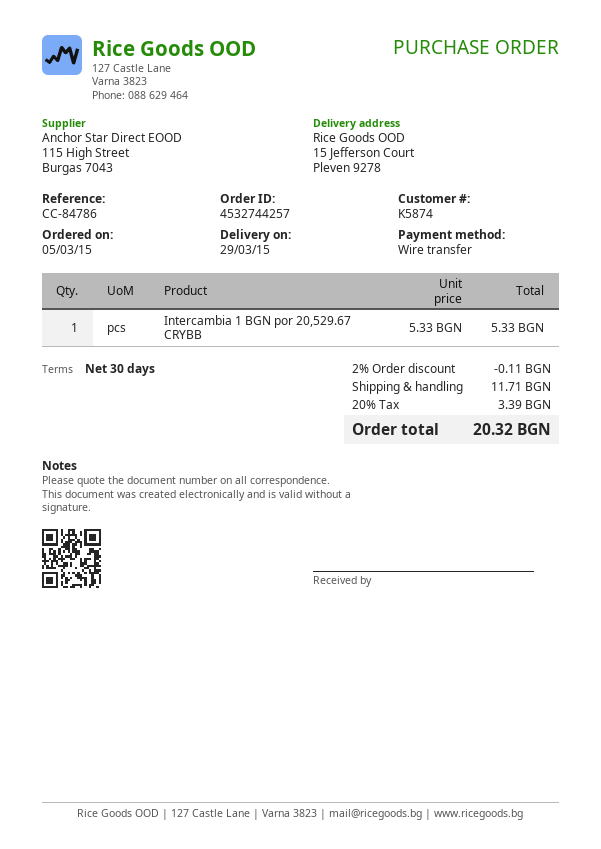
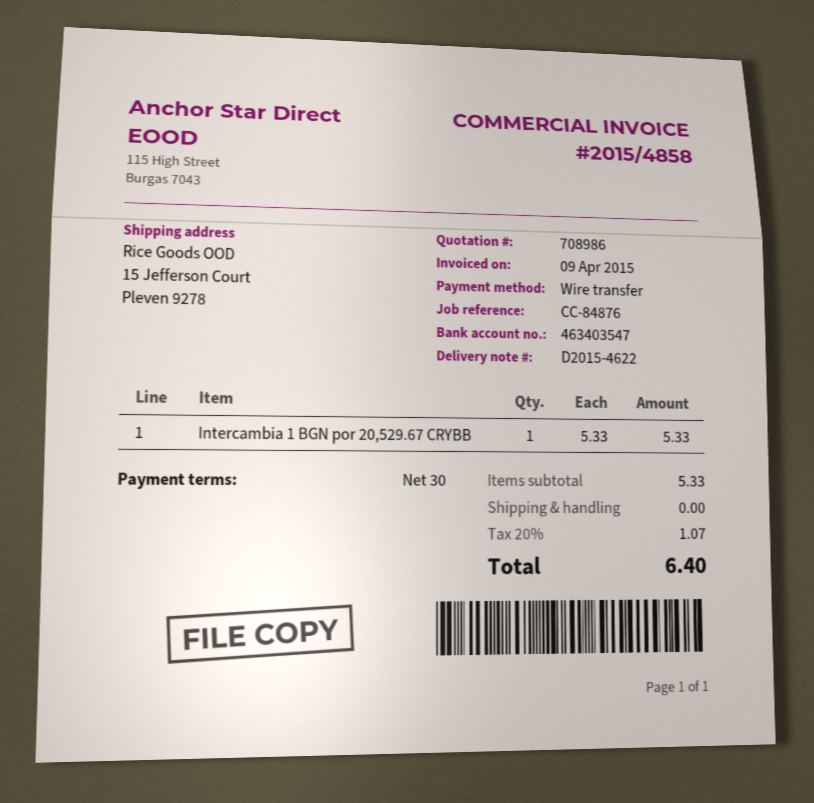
reference: CC-84786 -> CC-84876
discount: 2% = 0.11 -> none
shipping: 11.71 -> 0.00
tax: 20% = 3.39 -> 20% = 1.07
total: 20.32 -> 6.40

